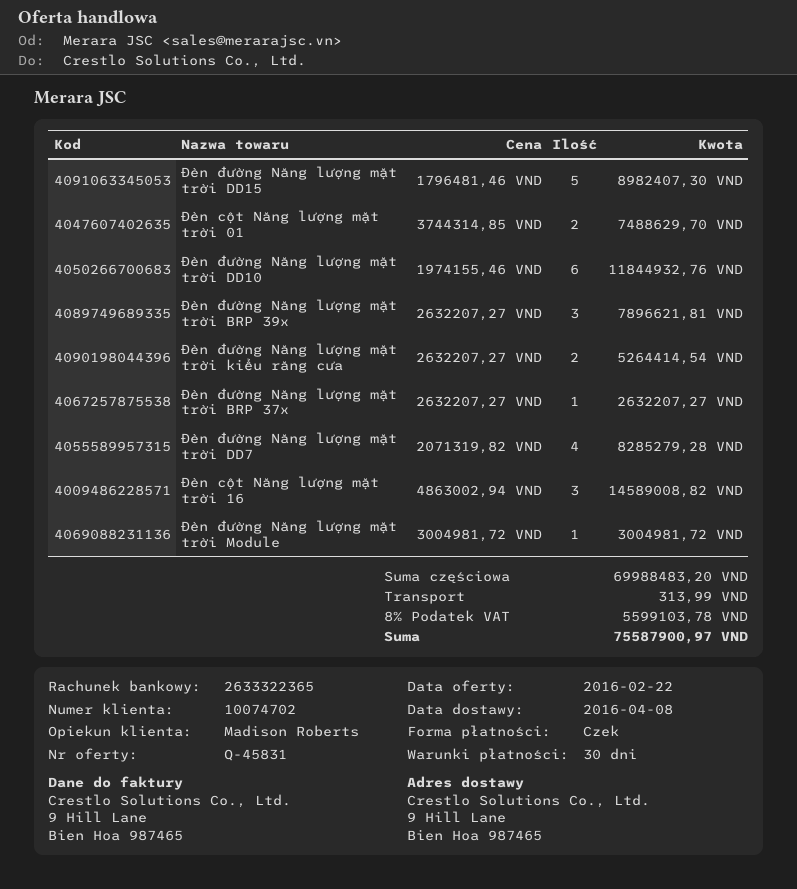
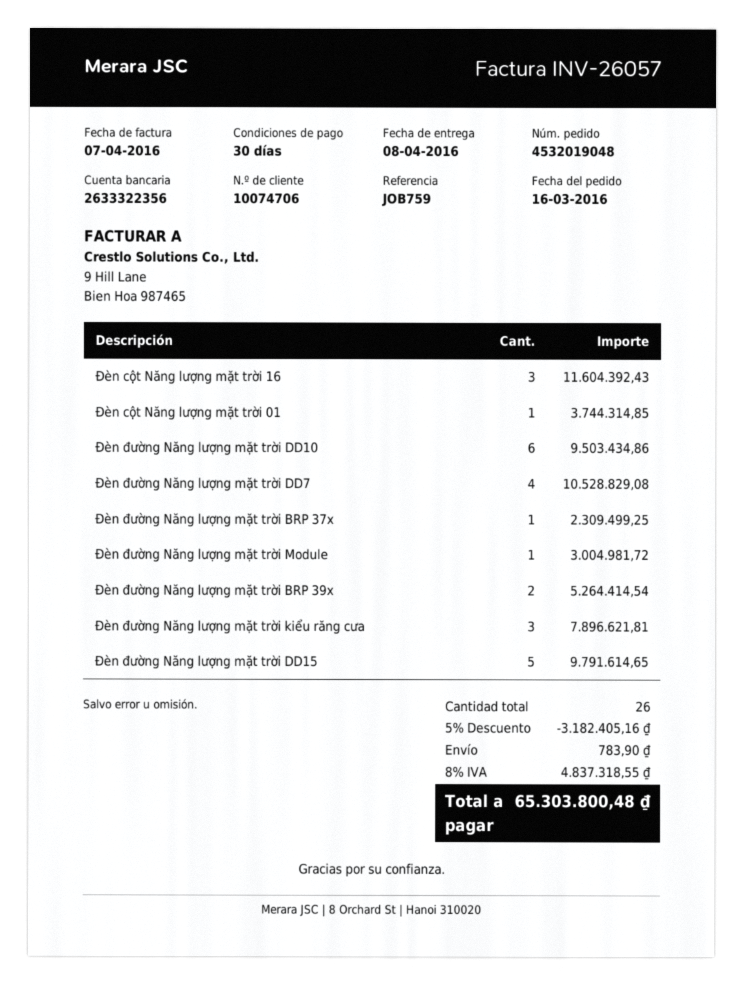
customer number: 10074702 -> 10074706
bank account: 2633322365 -> 2633322356
Đèn đường Năng lượng mặt trời DD15: 5 for 8982407.30 -> 5 for 9791614.65
Đèn cột Năng lượng mặt trời 01: 2 for 7488629.70 -> 1 for 3744314.85
Đèn đường Năng lượng mặt trời DD10: 6 for 11844932.76 -> 6 for 9503434.86
Đèn đường Năng lượng mặt trời BRP 39x: 3 for 7896621.81 -> 2 for 5264414.54
Đèn đường Năng lượng mặt trời kiểu răng cưa: 2 for 5264414.54 -> 3 for 7896621.81
Đèn đường Năng lượng mặt trời BRP 37x: 1 for 2632207.27 -> 1 for 2309499.25
Đèn đường Năng lượng mặt trời DD7: 4 for 8285279.28 -> 4 for 10528829.08
Đèn cột Năng lượng mặt trời 16: 3 for 14589008.82 -> 3 for 11604392.43
discount: none -> 5% = 3182405.16
shipping: 313.99 -> 783.90
tax: 8% = 5599103.78 -> 8% = 4837318.55
total: 75587900.97 -> 65303800.48

